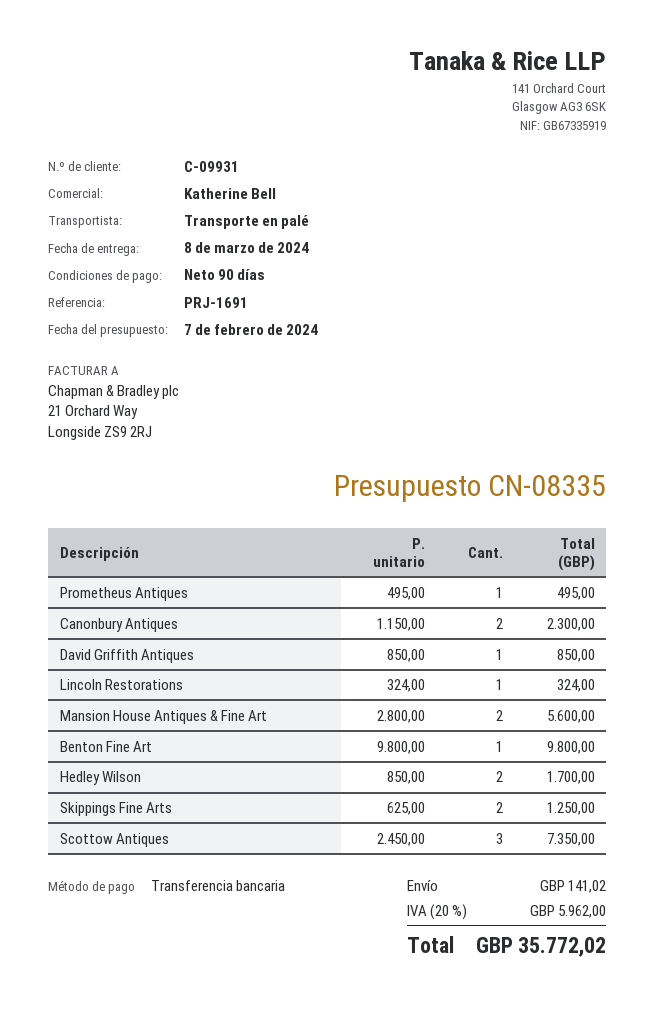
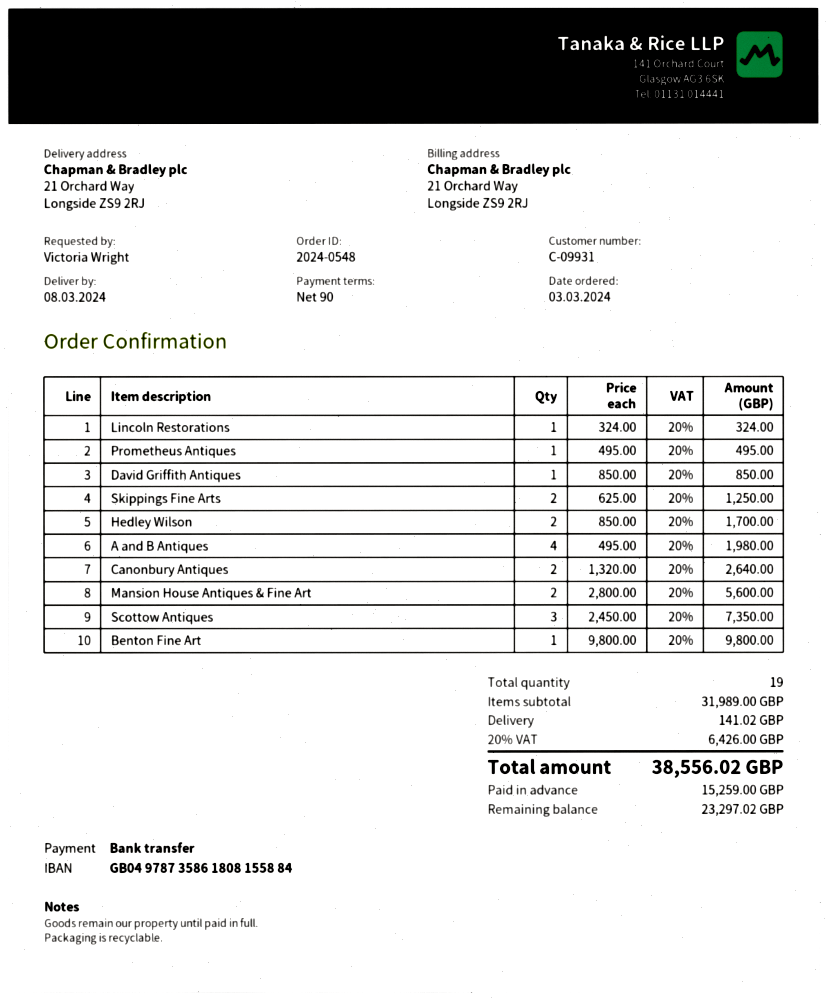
Canonbury Antiques: 2 x 1150.00 = 2300.00 -> 2 x 1320.00 = 2640.00
A and B Antiques: none -> 4 x 495.00 = 1980.00
tax: 20% = 5962.00 -> 20% = 6426.00
total: 35772.02 -> 38556.02

